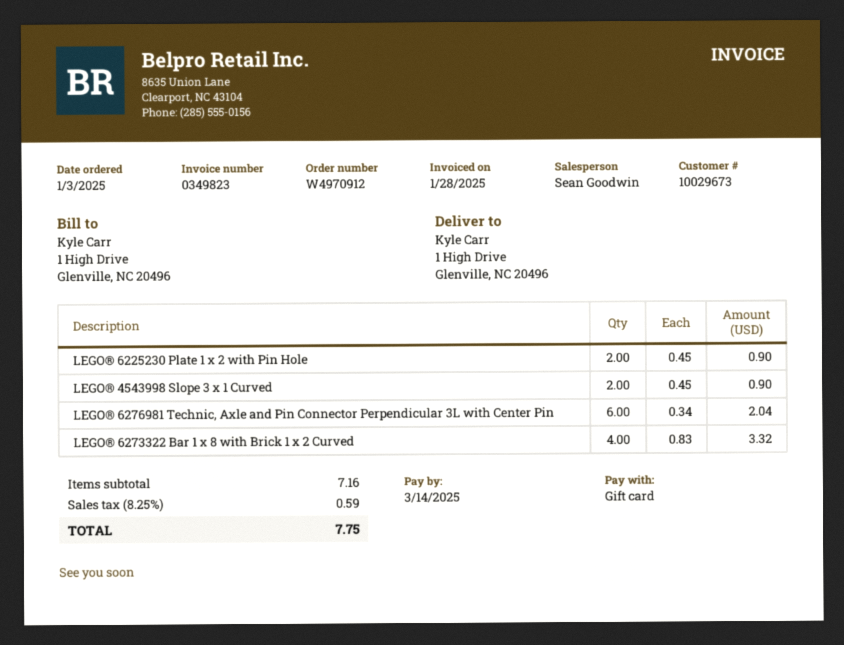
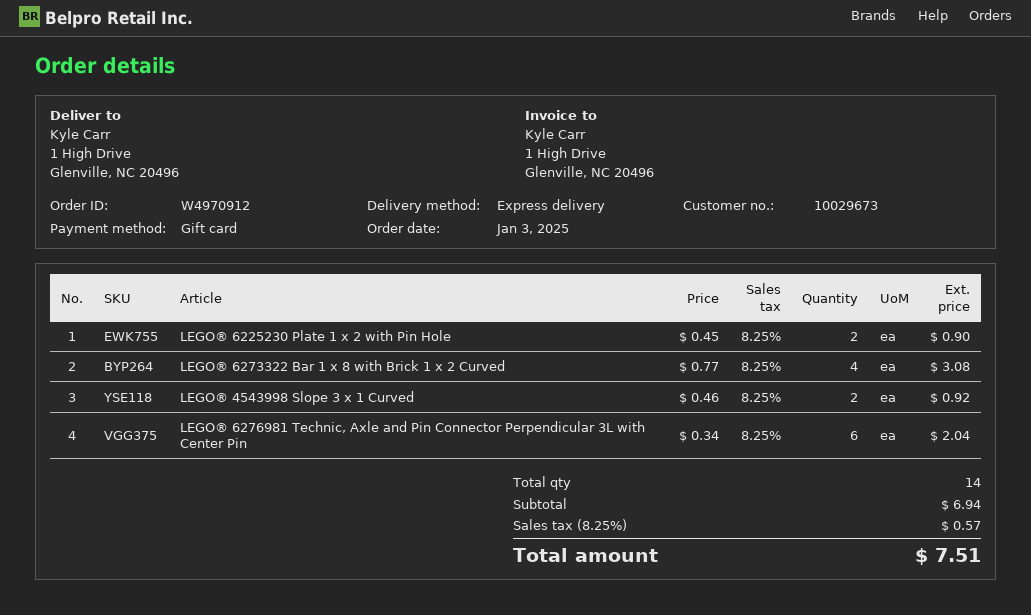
LEGO® 4543998 Slope 3 x 1 Curved: 2 x 0.45 = 0.90 -> 2 x 0.46 = 0.92
LEGO® 6273322 Bar 1 x 8 with Brick 1 x 2 Curved: 4 x 0.83 = 3.32 -> 4 x 0.77 = 3.08
subtotal: 7.16 -> 6.94
tax: 8.25% = 0.59 -> 8.25% = 0.57
total: 7.75 -> 7.51

